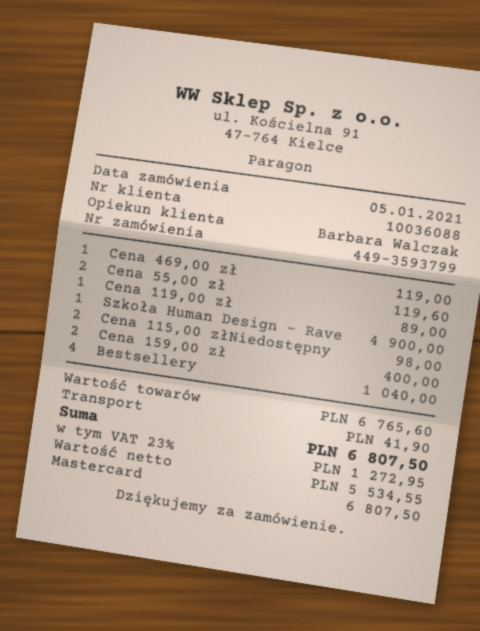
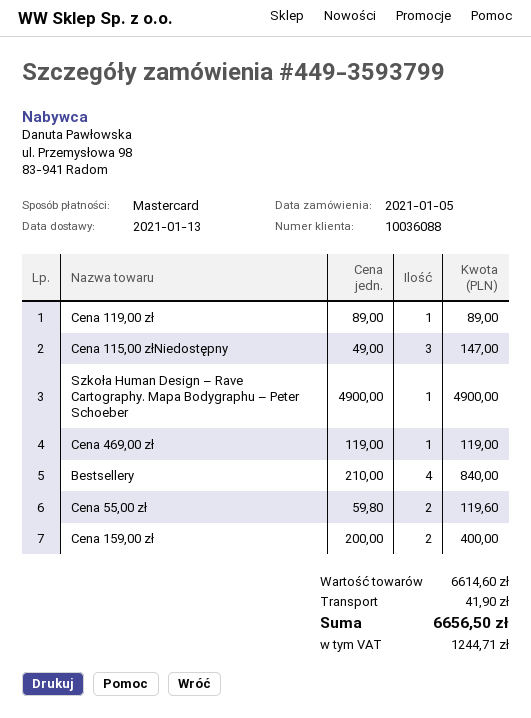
Cena 115,00 złNiedostępny: 2 for 98.00 -> 3 for 147.00
Bestsellery: 4 for 1040.00 -> 4 for 840.00
subtotal: 6765.60 -> 6614.60
tax: 1272.95 -> 1244.71
total: 6807.50 -> 6656.50

